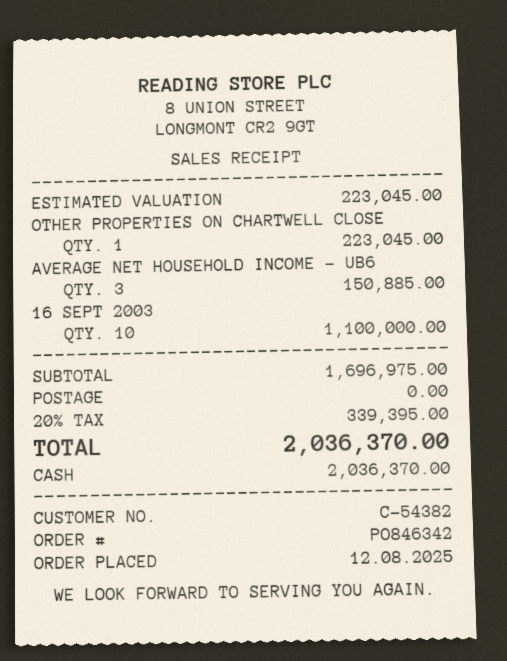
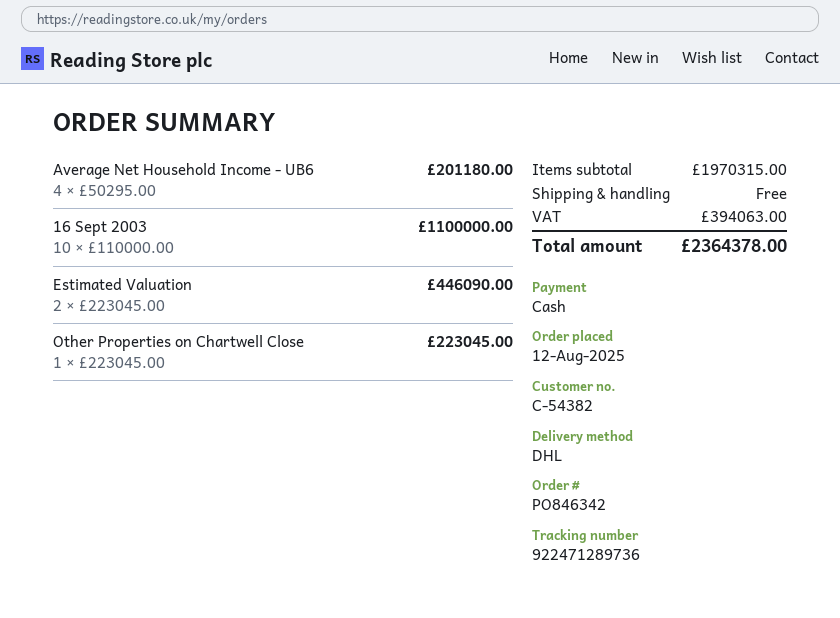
ESTIMATED VALUATION: 1 for 223045.00 -> 2 for 446090.00
AVERAGE NET HOUSEHOLD INCOME - UB6: 3 for 150885.00 -> 4 for 201180.00
subtotal: 1696975.00 -> 1970315.00
tax: 339395.00 -> 394063.00
total: 2036370.00 -> 2364378.00

